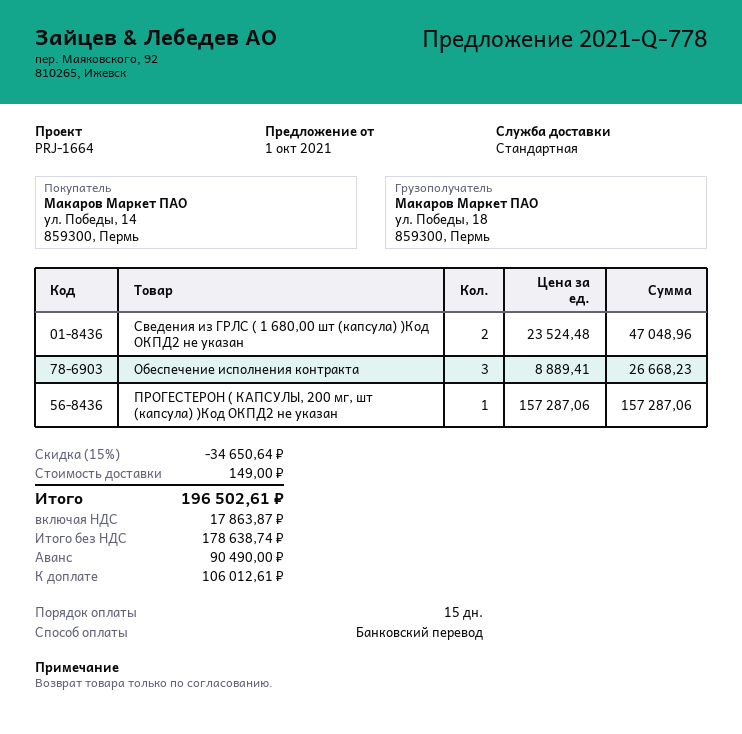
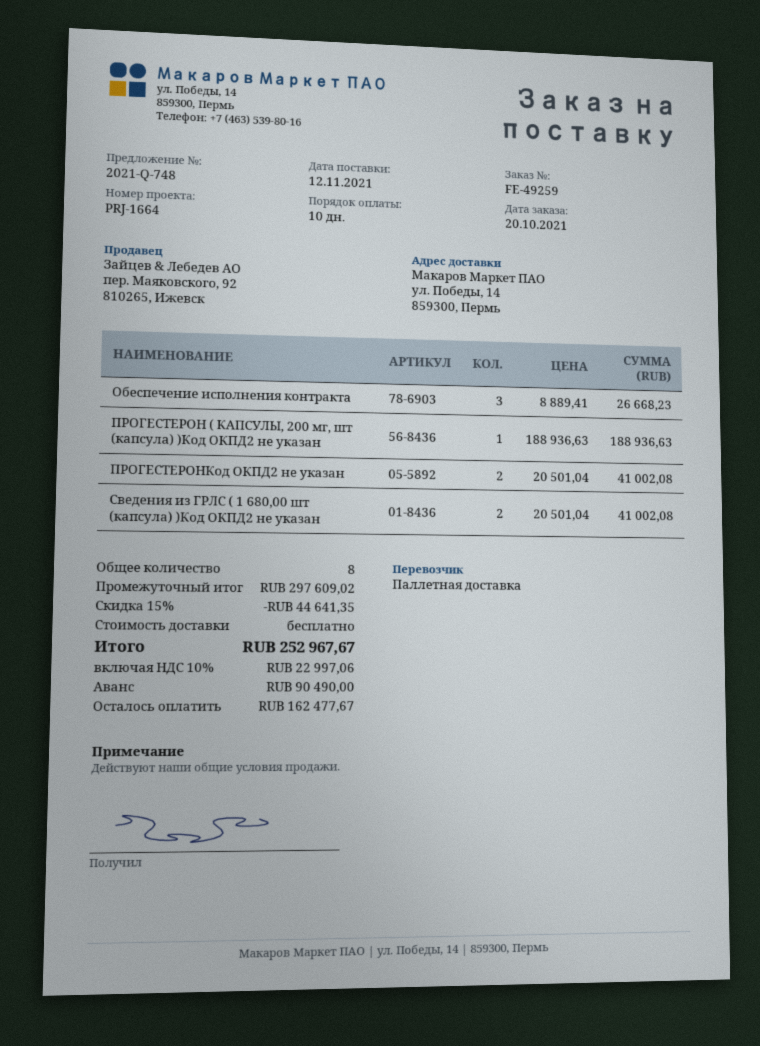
quote number: 2021-Q-778 -> 2021-Q-748
payment terms: 15 days -> 10 days
shipping method: standard -> pallet freight
ship to: ул. Победы, 18, 859300, Пермь -> ул. Победы, 14, 859300, Пермь
Сведения из ГРЛС ( 1 680,00 шт (капсула) )Код ОКПД2 не указан: 2 x 23524.48 = 47048.96 -> 2 x 20501.04 = 41002.08
ПРОГЕСТЕРОН ( КАПСУЛЫ, 200 мг, шт (капсула) )Код ОКПД2 не указан: 1 x 157287.06 = 157287.06 -> 1 x 188936.63 = 188936.63
ПРОГЕСТЕРОНКод ОКПД2 не указан: none -> 2 x 20501.04 = 41002.08
discount: 15% = 34650.64 -> 15% = 44641.35
shipping: 149.00 -> 0.00
tax: 17863.87 -> 22997.06
total: 196502.61 -> 252967.67
balance: 106012.61 -> 162477.67

